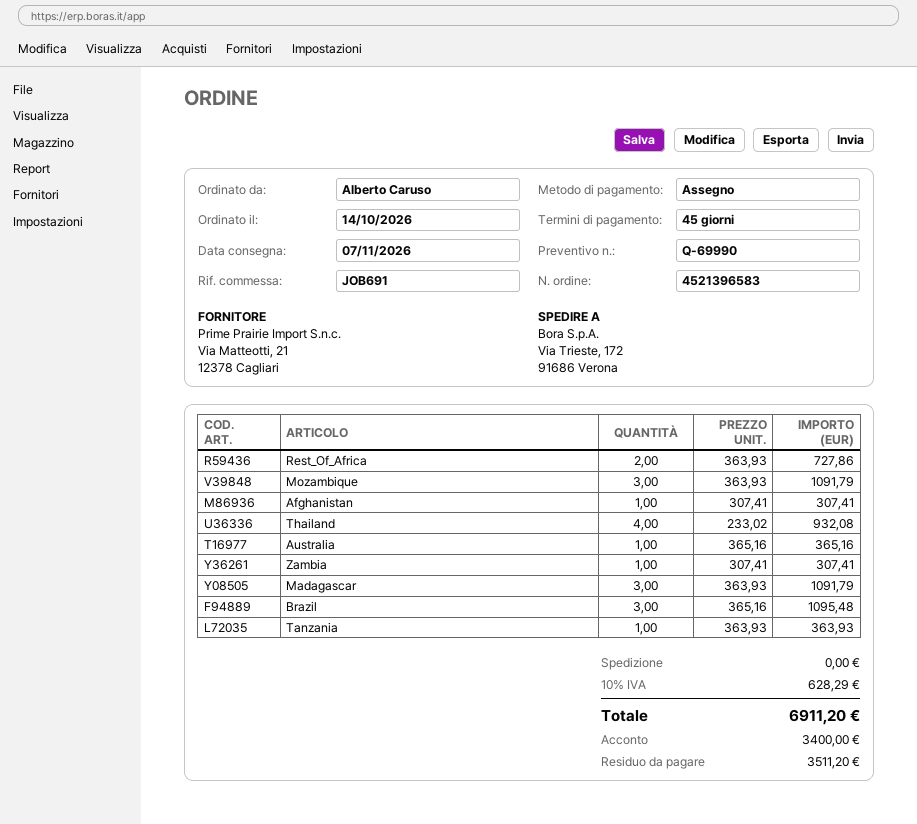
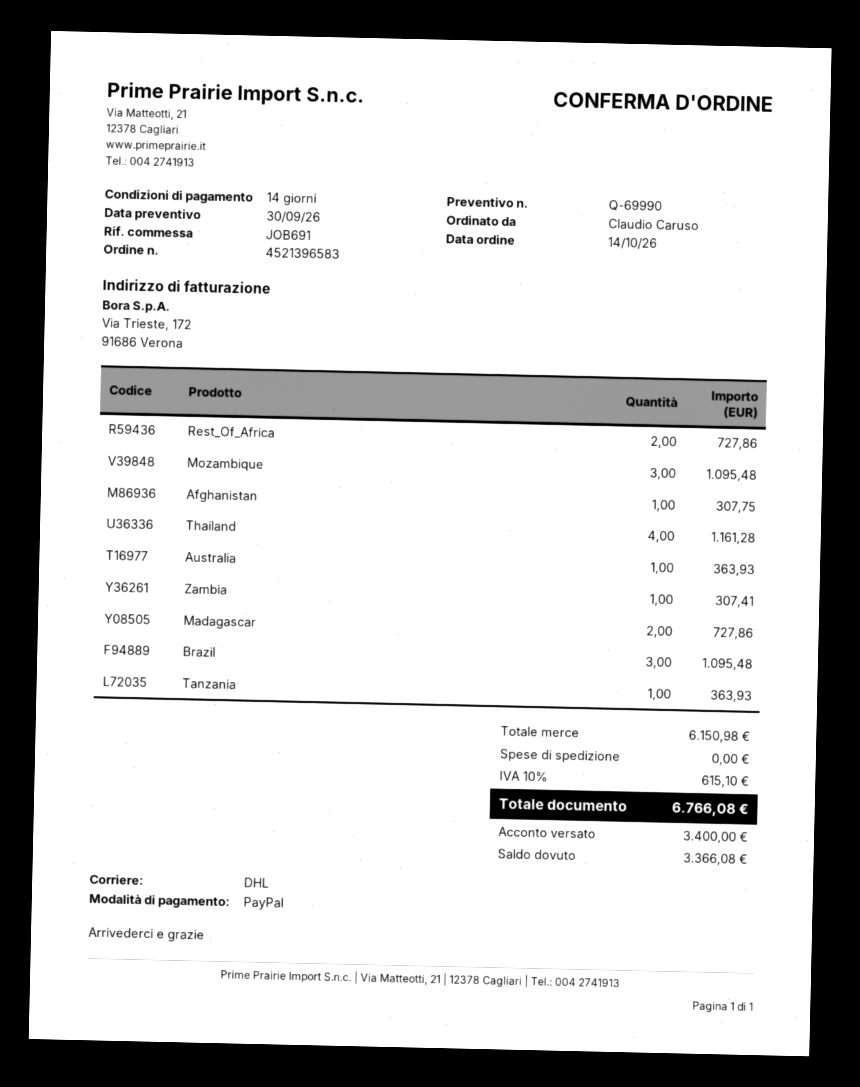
payment terms: 45 days -> 14 days
ordered by: Alberto Caruso -> Claudio Caruso
payment method: cheque -> PayPal
Mozambique: 3 for 1091.79 -> 3 for 1095.48
Afghanistan: 1 for 307.41 -> 1 for 307.75
Thailand: 4 for 932.08 -> 4 for 1161.28
Australia: 1 for 365.16 -> 1 for 363.93
Madagascar: 3 for 1091.79 -> 2 for 727.86
tax: 10% = 628.29 -> 10% = 615.10
total: 6911.20 -> 6766.08
balance: 3511.20 -> 3366.08

